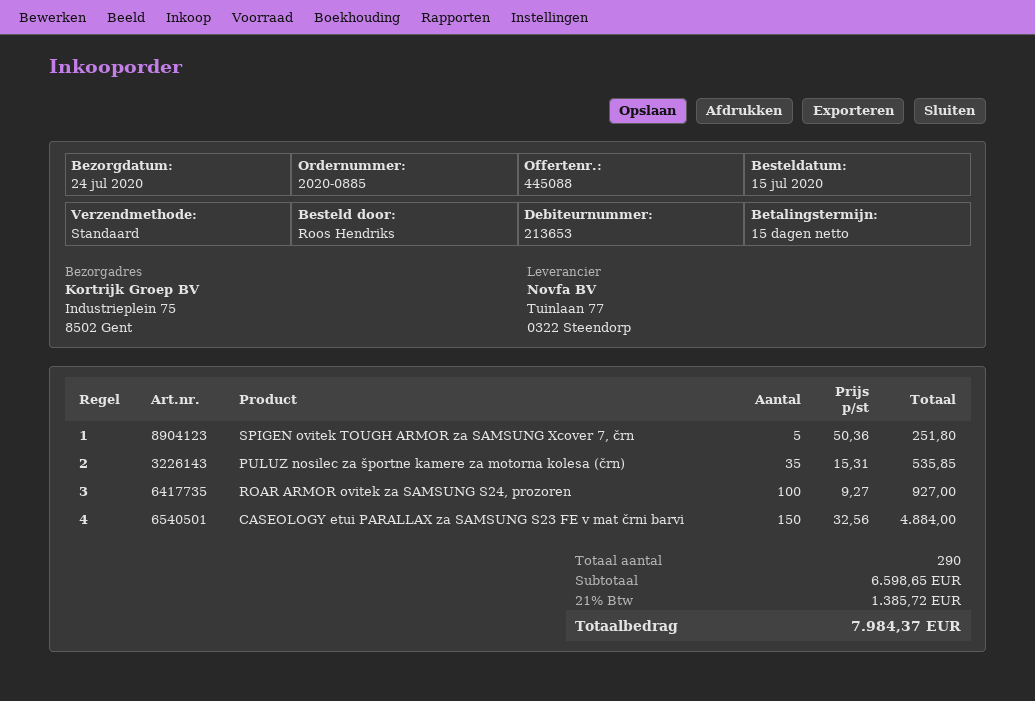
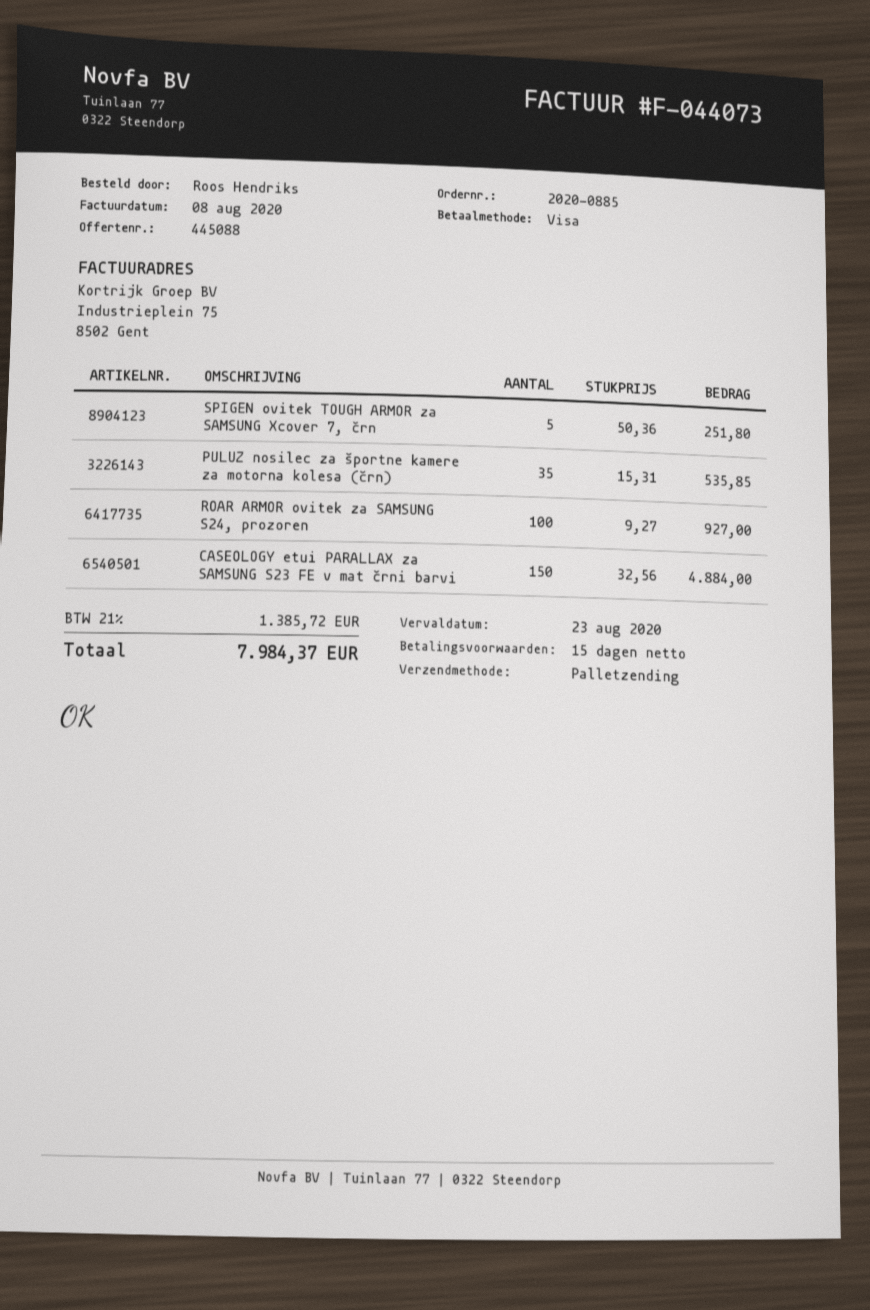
shipping method: standard -> pallet freight

